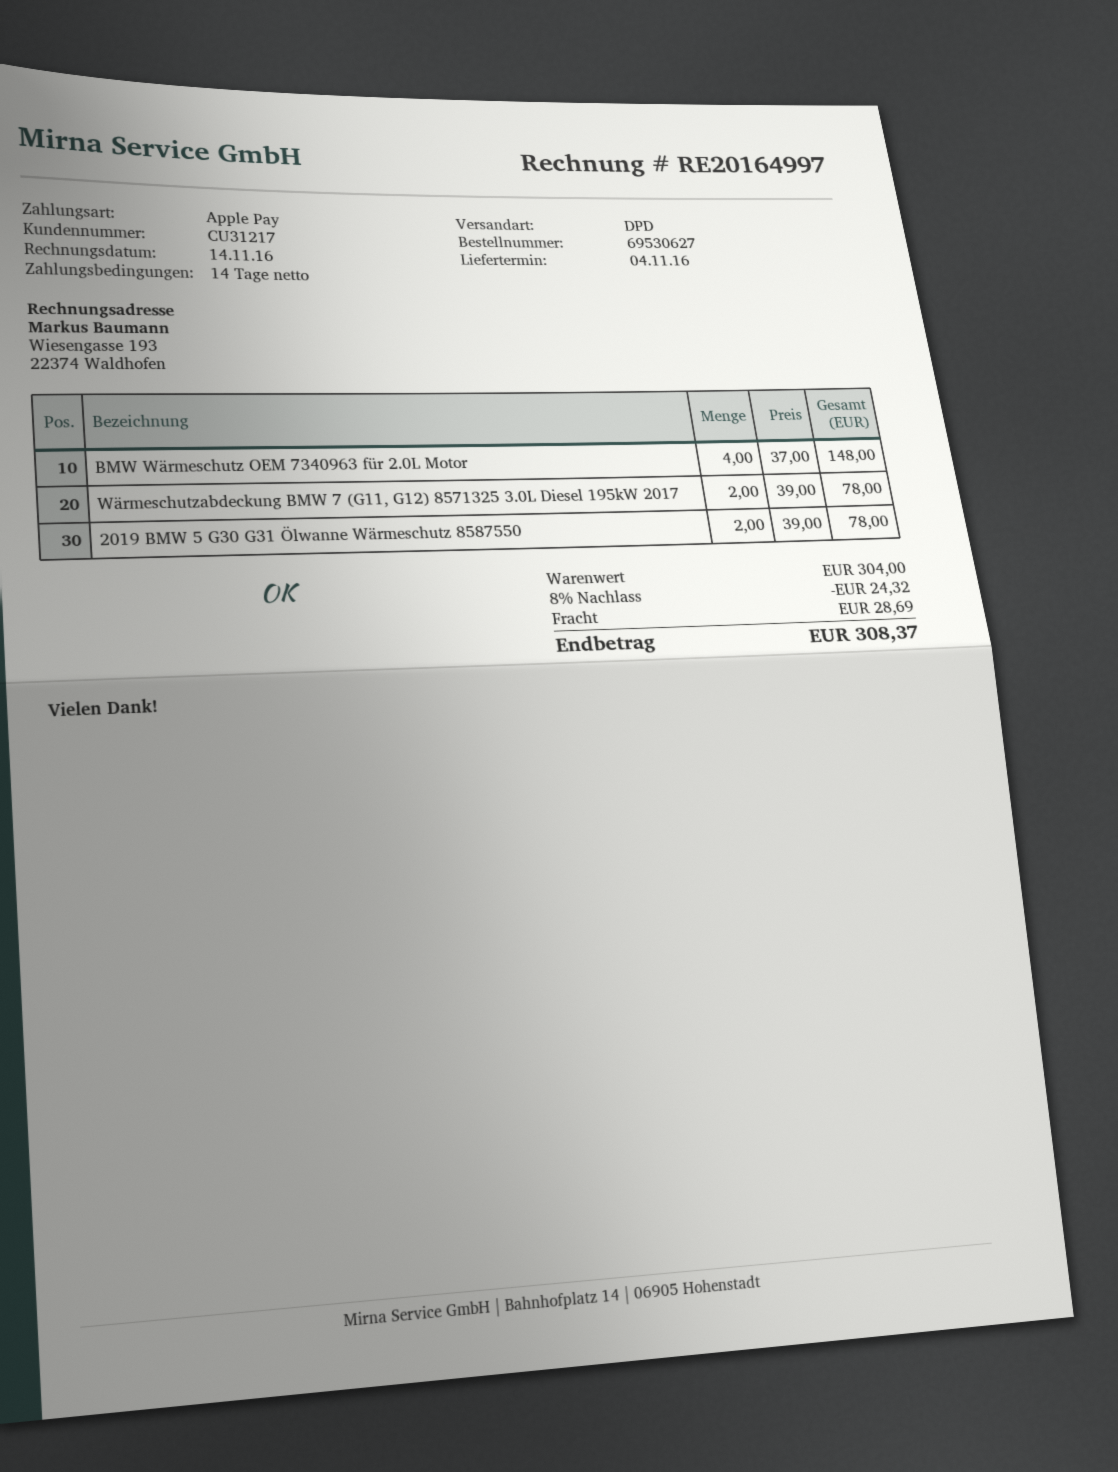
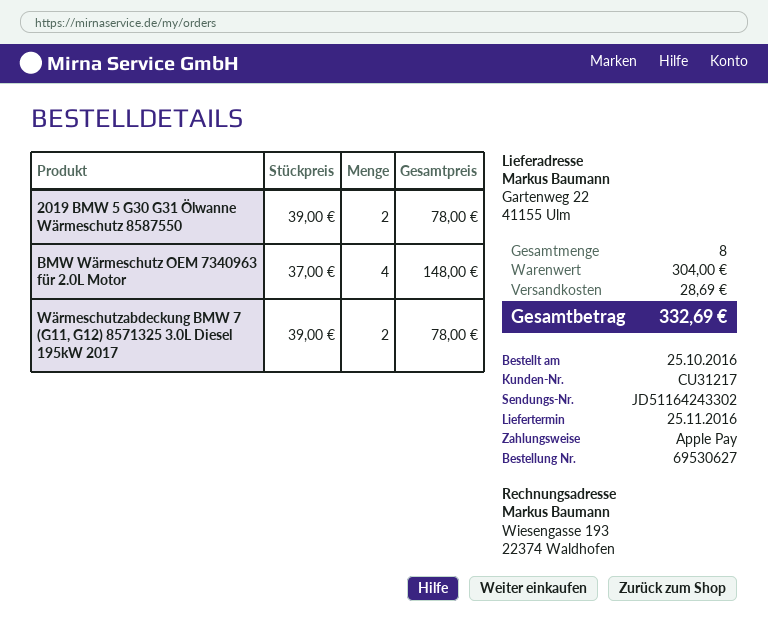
delivery date: 2016-11-04 -> 2016-11-25
discount: 8% = 24.32 -> none
total: 308.37 -> 332.69

